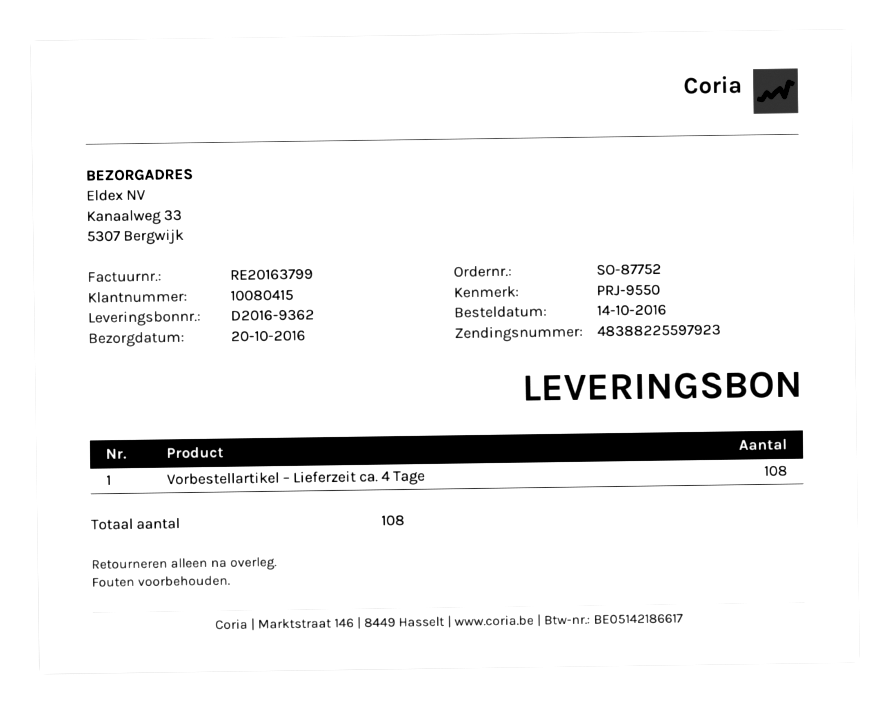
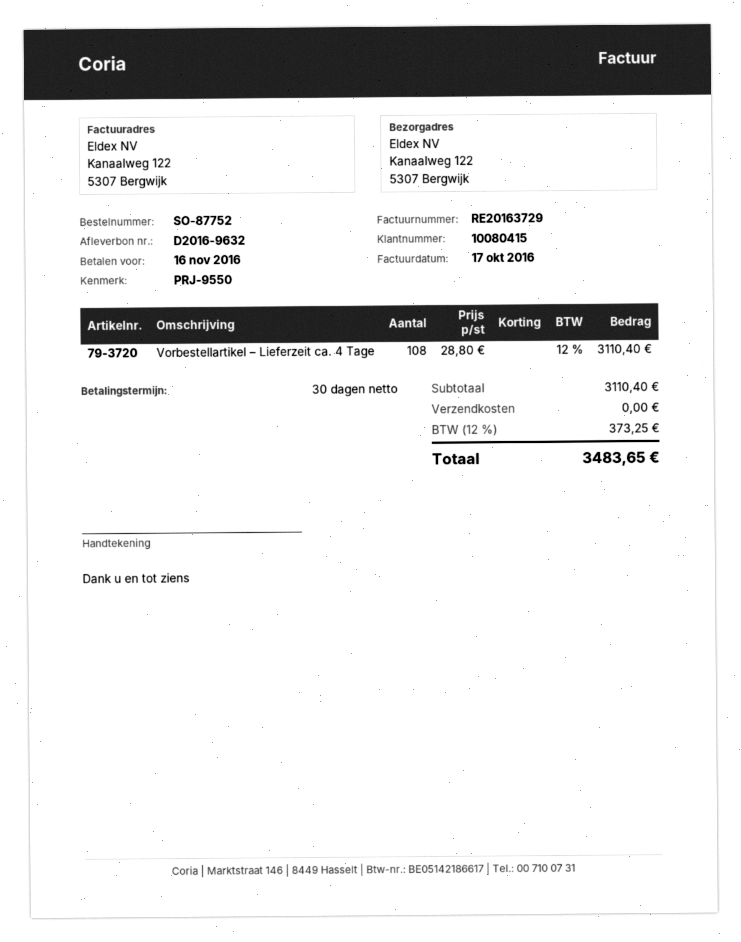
delivery note number: D2016-9362 -> D2016-9632
invoice number: RE20163799 -> RE20163729
ship to: Kanaalweg 33, 5307 Bergwijk -> Kanaalweg 122, 5307 Bergwijk

